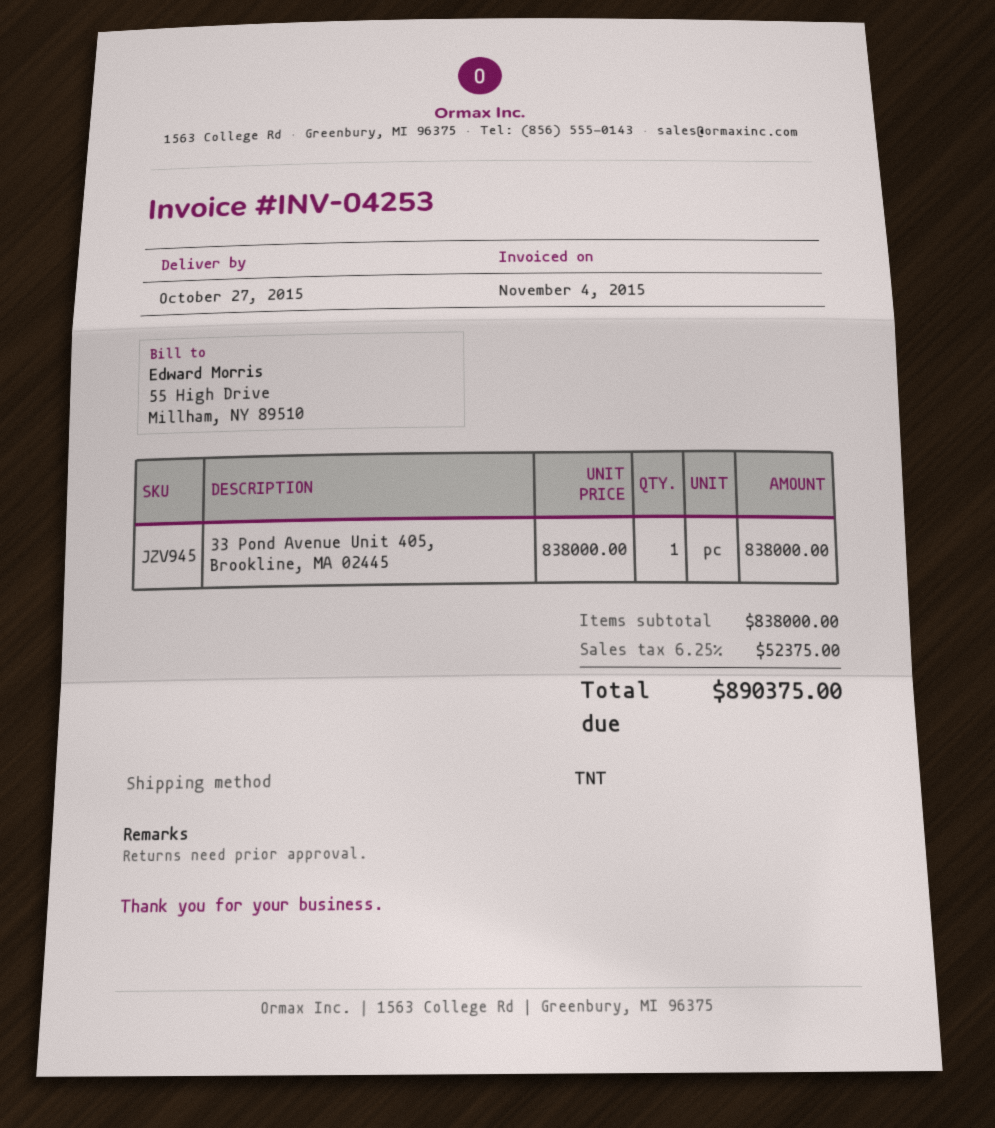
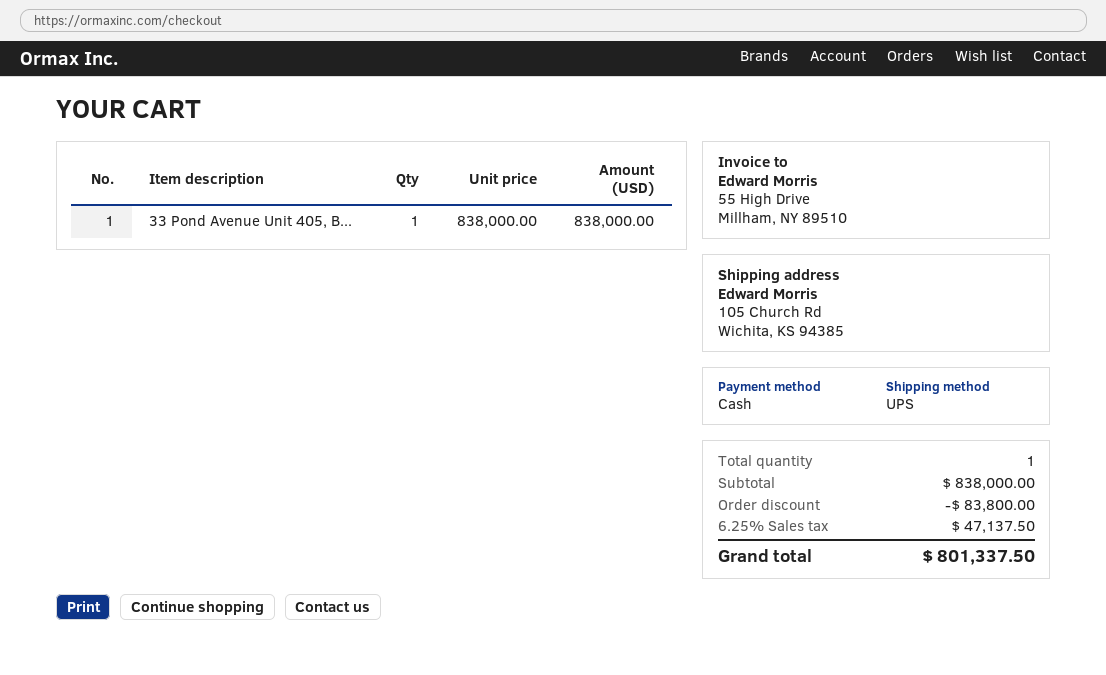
shipping method: TNT -> UPS
discount: none -> 83800.00
tax: 6.25% = 52375.00 -> 6.25% = 47137.50
total: 890375.00 -> 801337.50

